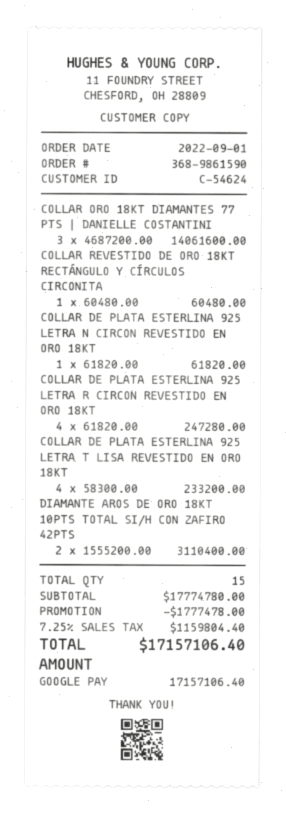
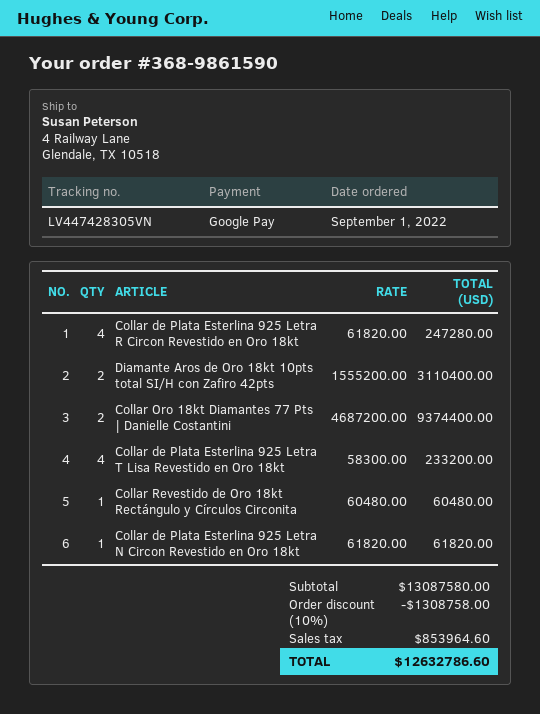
COLLAR ORO 18KT DIAMANTES 77 PTS | DANIELLE COSTANTINI: 3 x 4687200.00 = 14061600.00 -> 2 x 4687200.00 = 9374400.00
subtotal: 17774780.00 -> 13087580.00
discount: 1777478.00 -> 1308758.00
tax: 1159804.40 -> 853964.60
total: 17157106.40 -> 12632786.60

